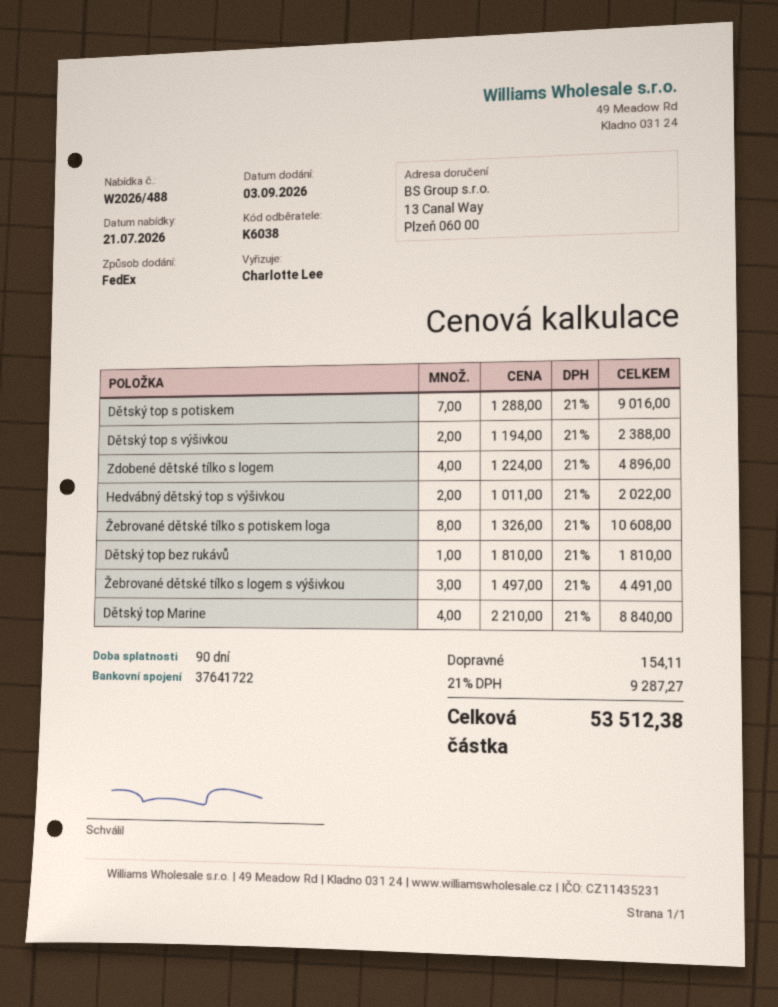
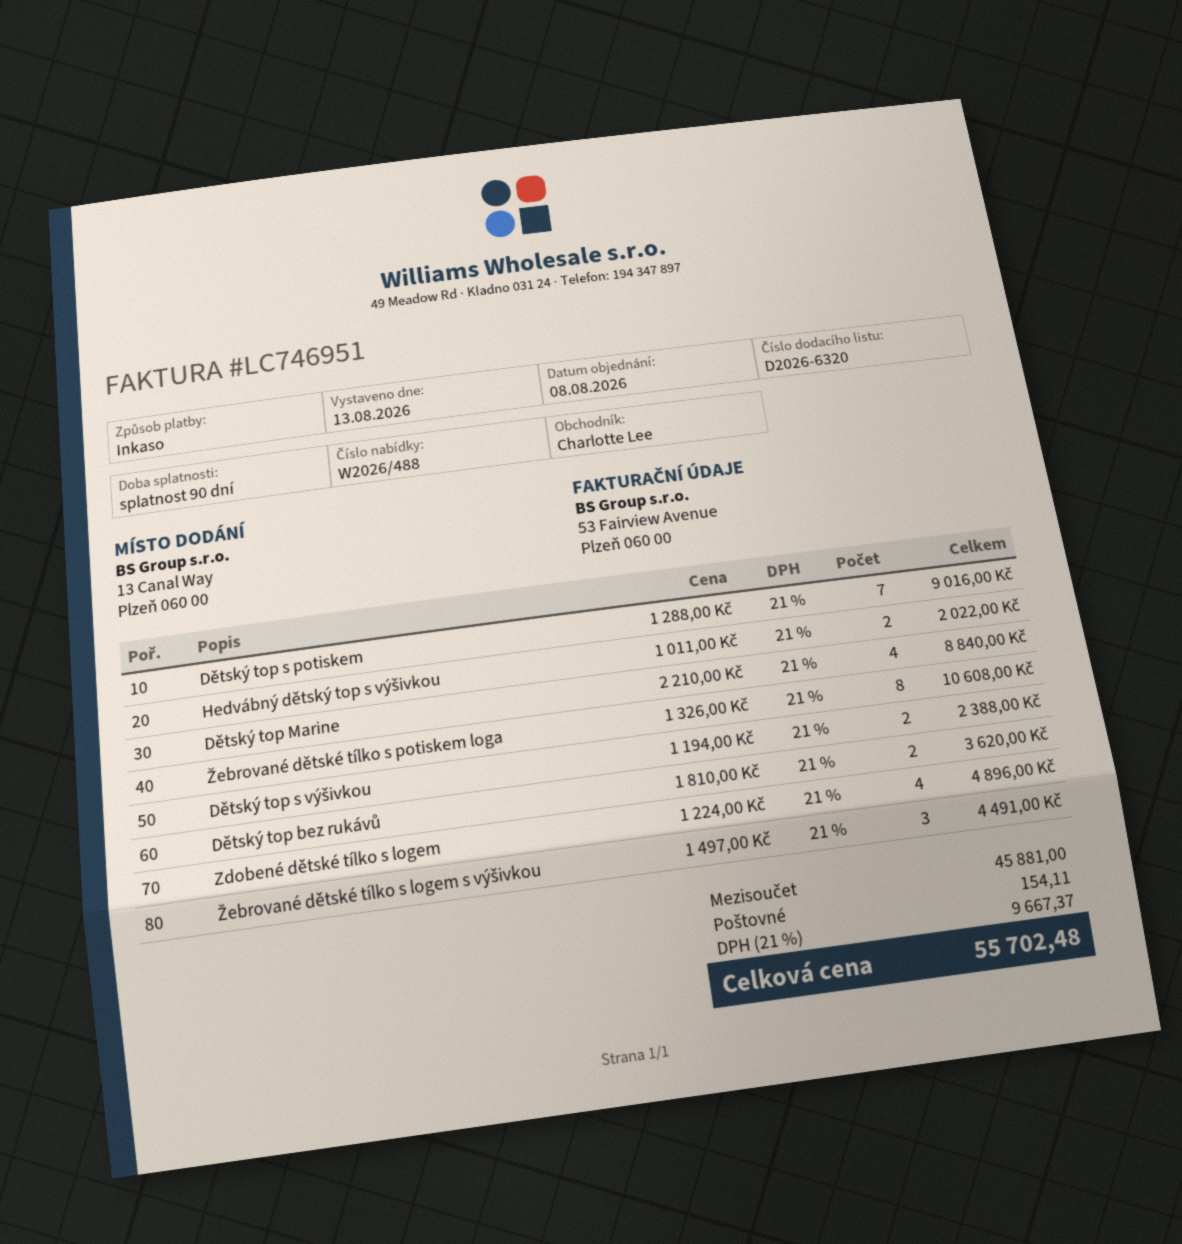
Dětský top bez rukávů: 1 x 1810.00 = 1810.00 -> 2 x 1810.00 = 3620.00
tax: 21% = 9287.27 -> 21% = 9667.37
total: 53512.38 -> 55702.48

